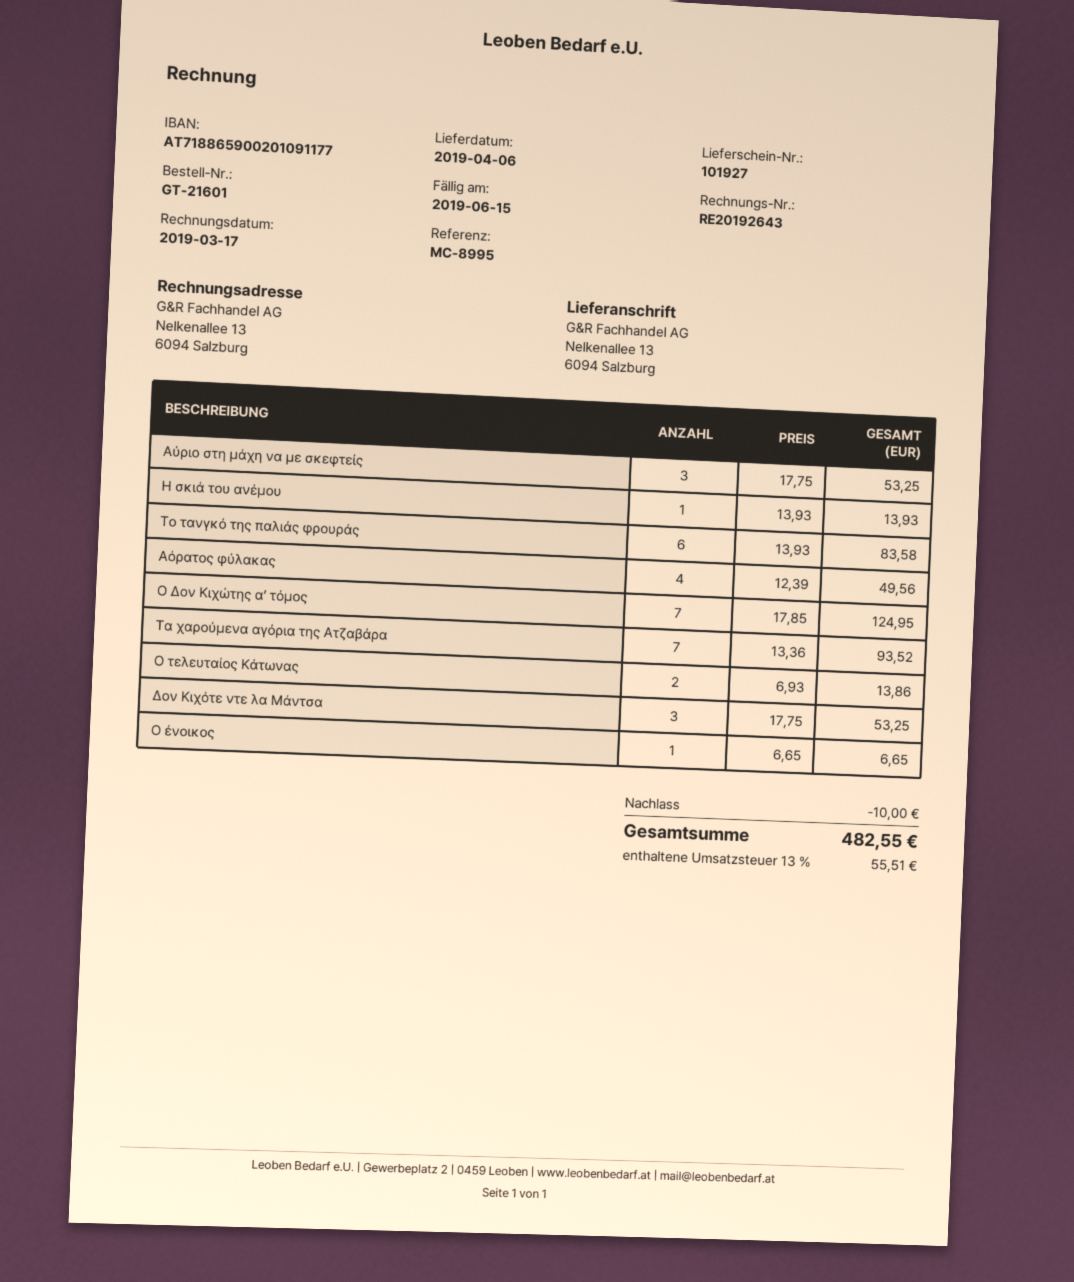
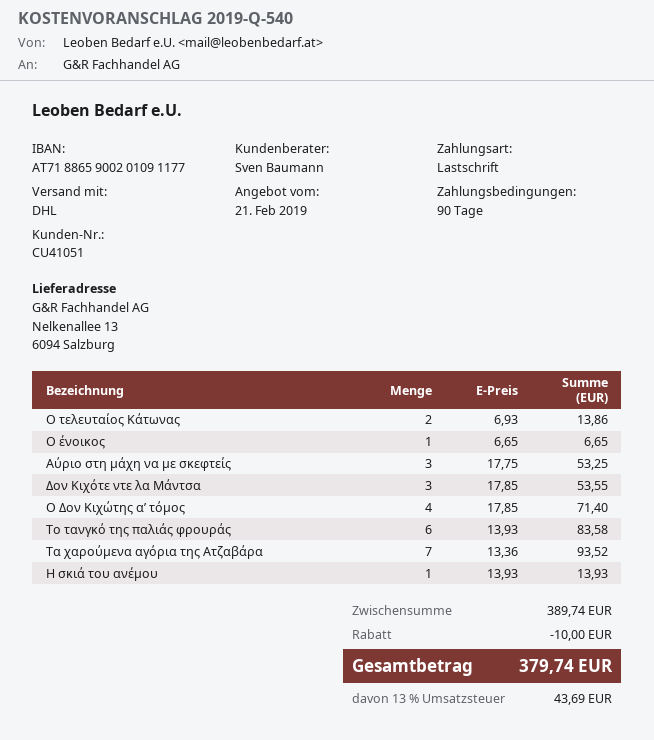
Αόρατος φύλακας: 4 x 12.39 = 49.56 -> none
Ο Δον Κιχώτης α’ τόμος: 7 x 17.85 = 124.95 -> 4 x 17.85 = 71.40
Δον Κιχότε ντε λα Μάντσα: 3 x 17.75 = 53.25 -> 3 x 17.85 = 53.55
tax: 13% = 55.51 -> 13% = 43.69
total: 482.55 -> 379.74

